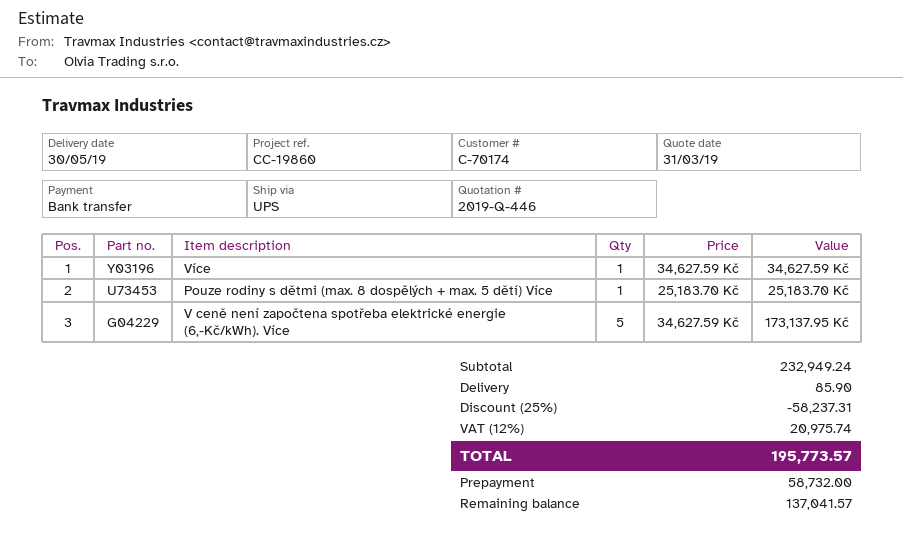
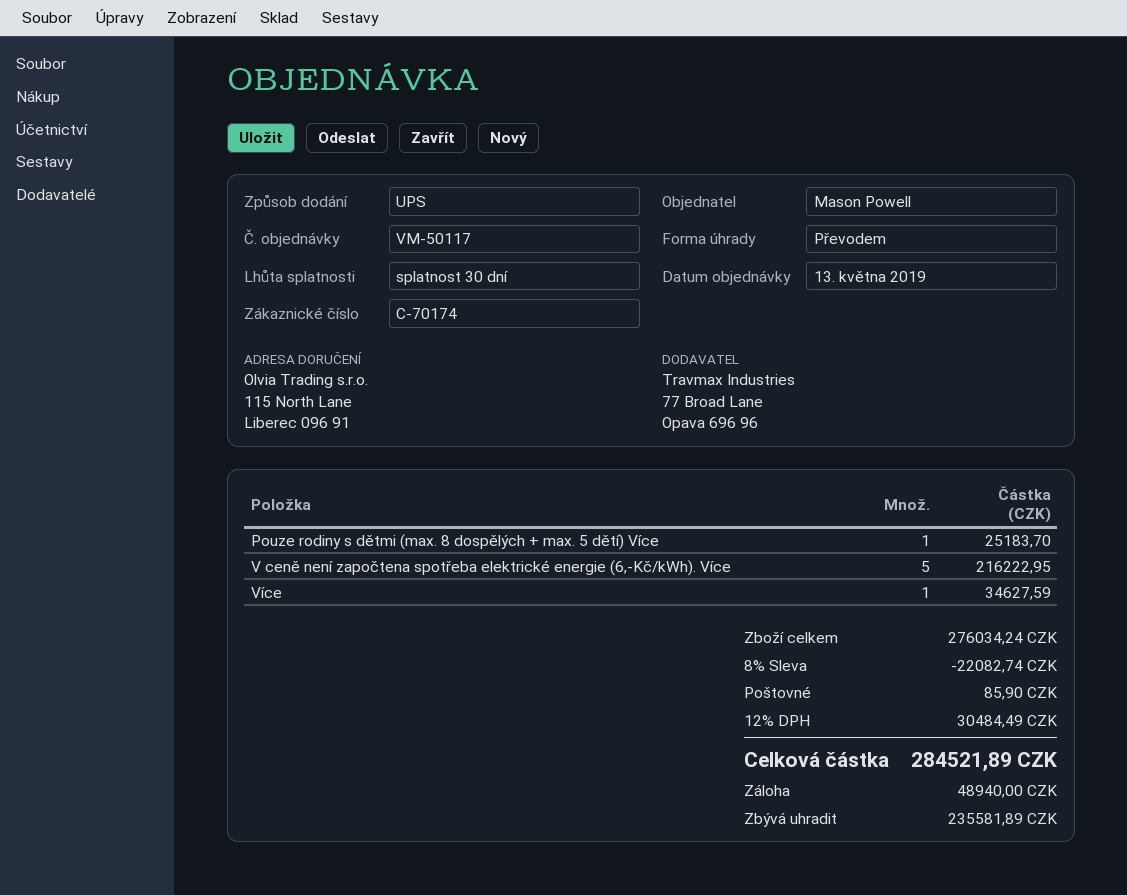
V ceně není započtena spotřeba elektrické energie (6,-Kč/kWh). Více: 5 for 173137.95 -> 5 for 216222.95
subtotal: 232949.24 -> 276034.24
discount: 25% = 58237.31 -> 8% = 22082.74
tax: 12% = 20975.74 -> 12% = 30484.49
total: 195773.57 -> 284521.89
deposit: 58732.00 -> 48940.00
balance: 137041.57 -> 235581.89

